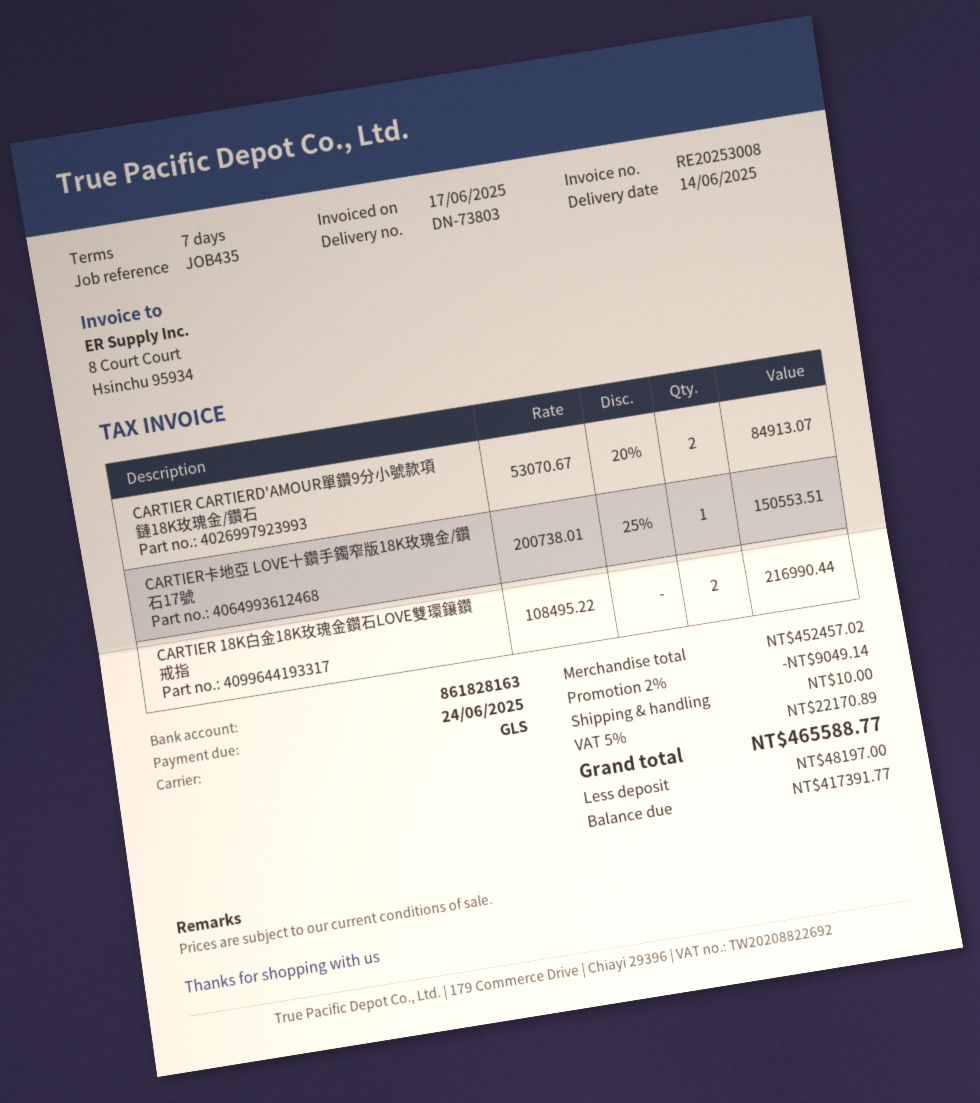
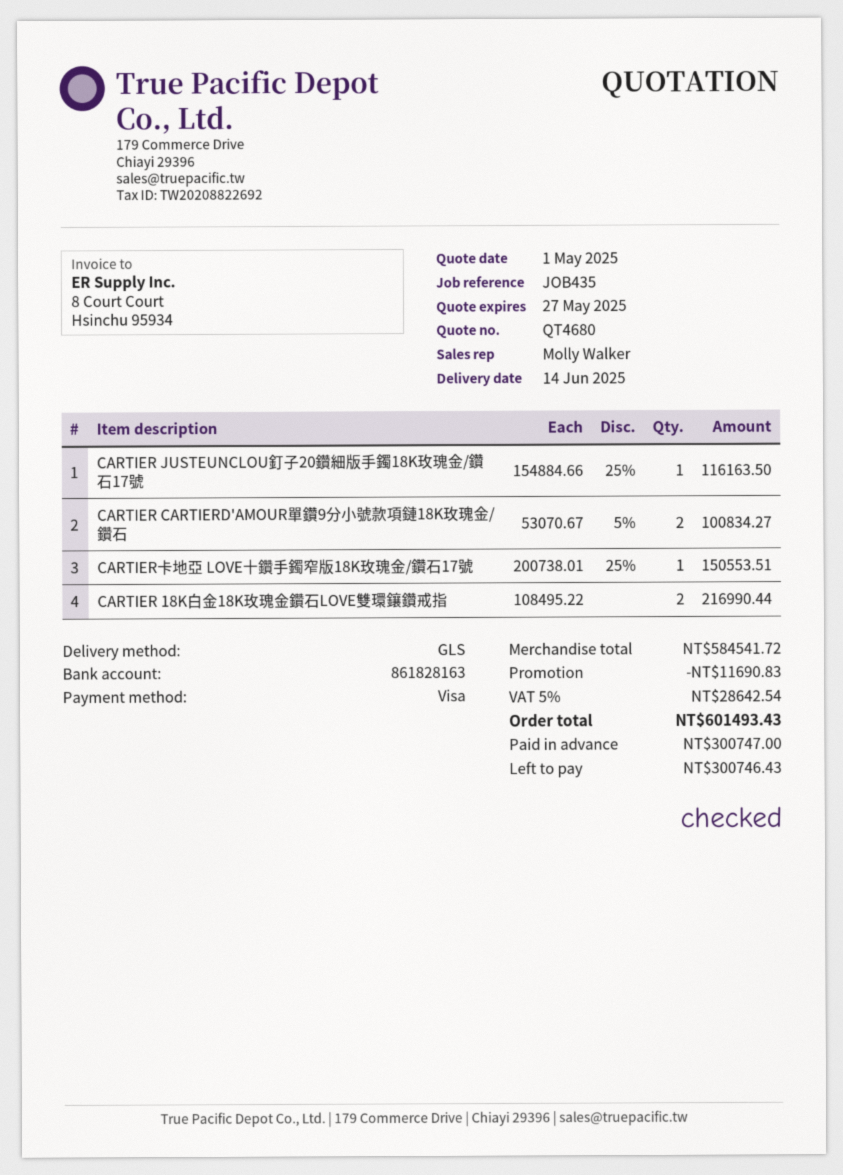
CARTIER CARTIERD'AMOUR單鑽9分小號款項鏈18K玫瑰金/鑽石: 2 x 53070.67 - 20% = 84913.07 -> 2 x 53070.67 - 5% = 100834.27
CARTIER JUSTEUNCLOU釘子20鑽細版手鐲18K玫瑰金/鑽石17號: none -> 1 x 154884.66 - 25% = 116163.50
subtotal: 452457.02 -> 584541.72
discount: 9049.14 -> 11690.83
shipping: 10.00 -> none
tax: 5% = 22170.89 -> 5% = 28642.54
total: 465588.77 -> 601493.43
deposit: 48197.00 -> 300747.00
balance: 417391.77 -> 300746.43

